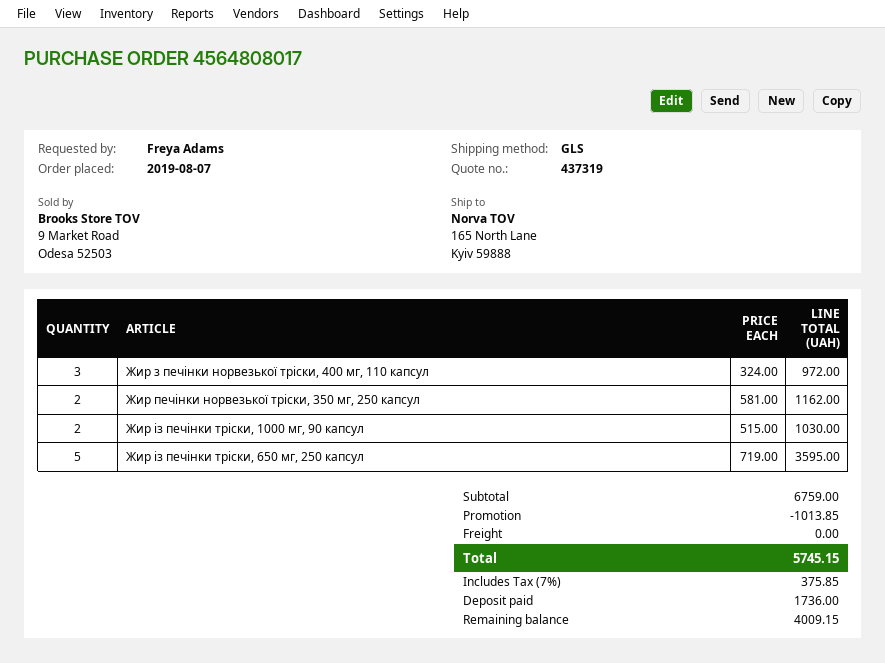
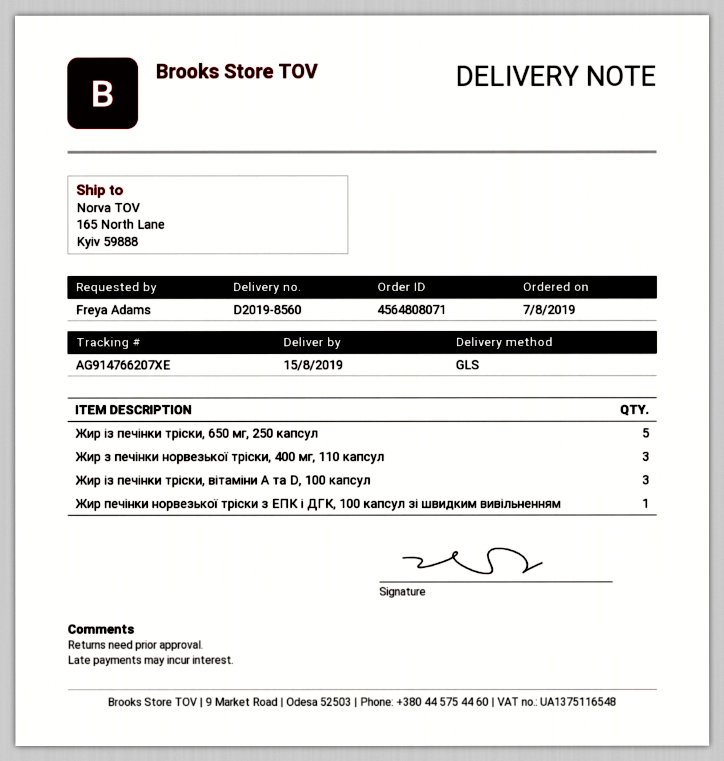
order number: 4564808017 -> 4564808071
Жир печінки норвезької тріски, 350 мг, 250 капсул: 2 -> none
Жир із печінки тріски, 1000 мг, 90 капсул: 2 -> none
Жир із печінки тріски, вітаміни A та D, 100 капсул: none -> 3
Жир печінки норвезької тріски з ЕПК і ДГК, 100 капсул зі швидким вивільненням: none -> 1

